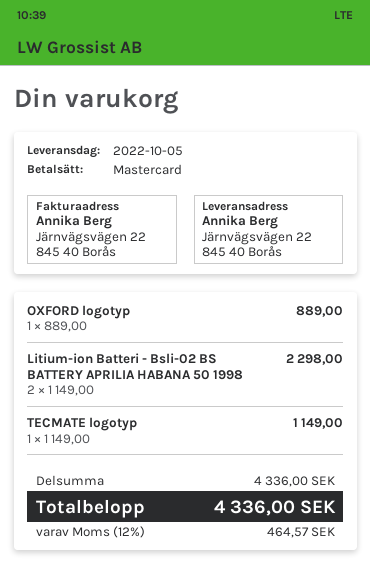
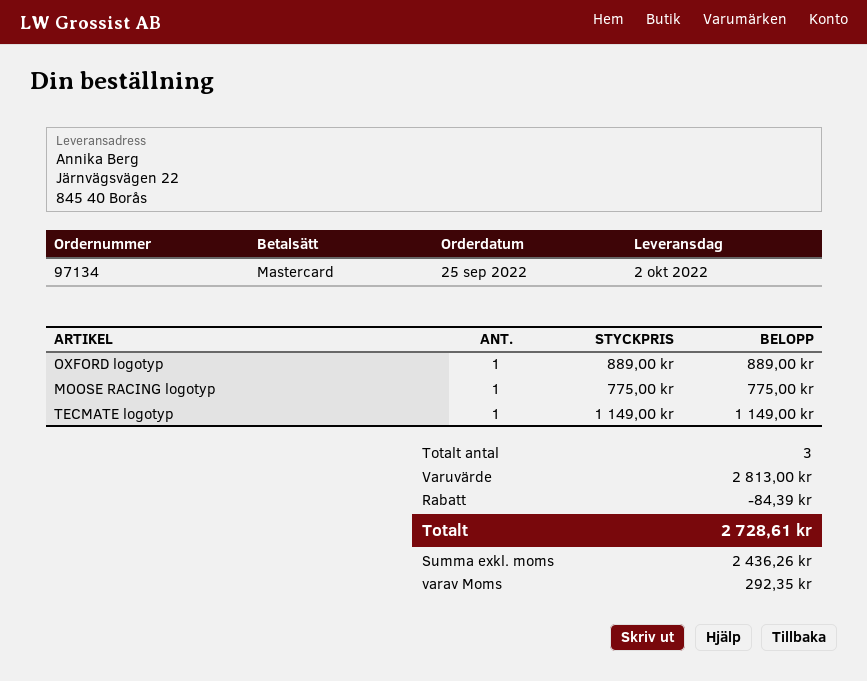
delivery date: 2022-10-05 -> 2022-10-02
Litium-ion Batteri - Bsli-02 BS BATTERY APRILIA HABANA 50 1998: 2 x 1149.00 = 2298.00 -> none
MOOSE RACING logotyp: none -> 1 x 775.00 = 775.00
subtotal: 4336.00 -> 2813.00
discount: none -> 84.39
tax: 464.57 -> 292.35
total: 4336.00 -> 2728.61

